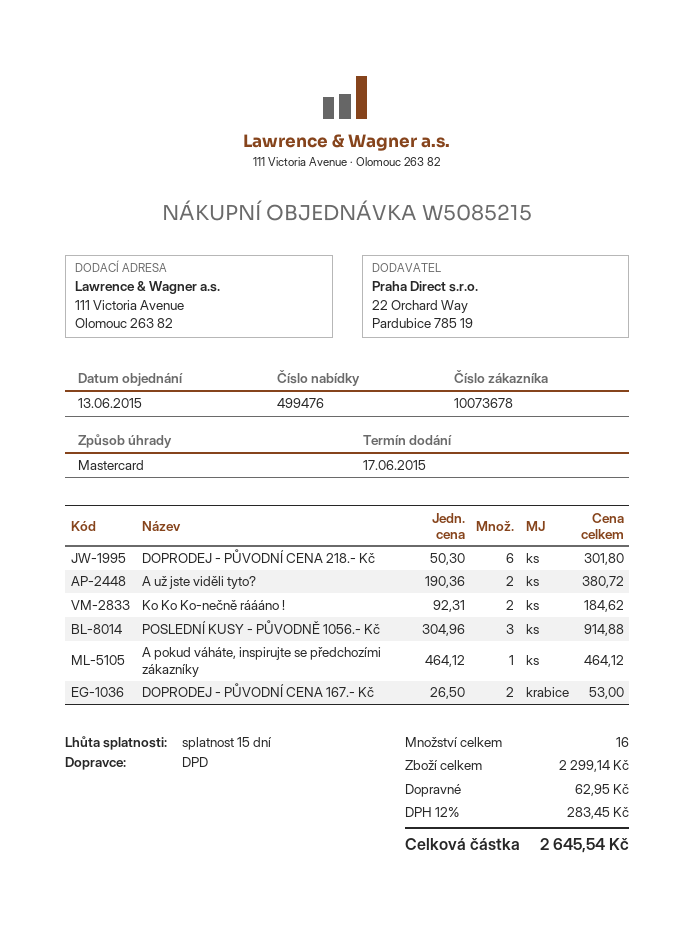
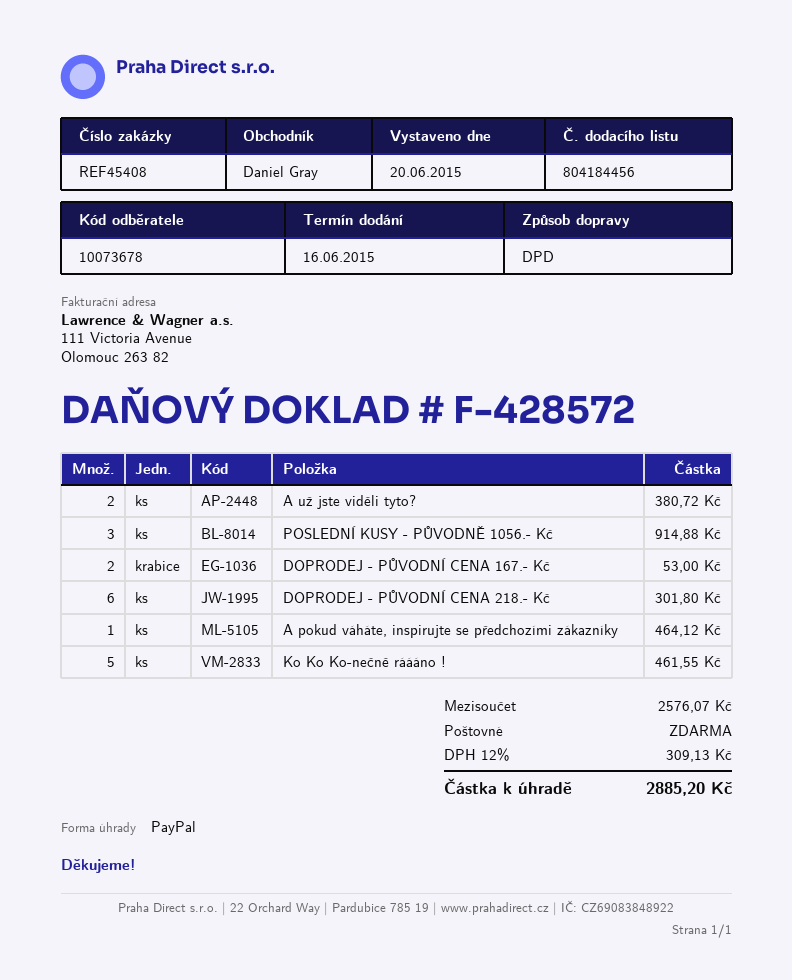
delivery date: 2015-06-17 -> 2015-06-16
payment method: Mastercard -> PayPal
Ko Ko Ko-nečně ráááno !: 2 for 184.62 -> 5 for 461.55
subtotal: 2299.14 -> 2576.07
shipping: 62.95 -> 0.00
tax: 12% = 283.45 -> 12% = 309.13
total: 2645.54 -> 2885.20

